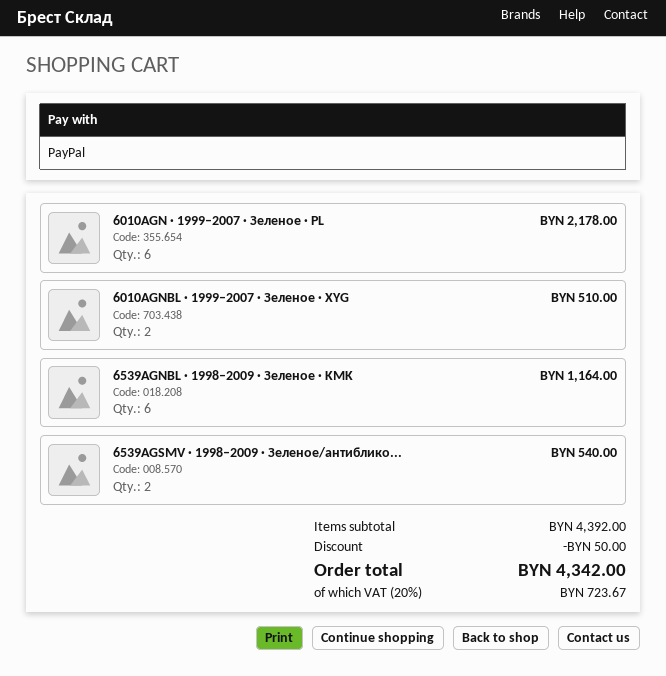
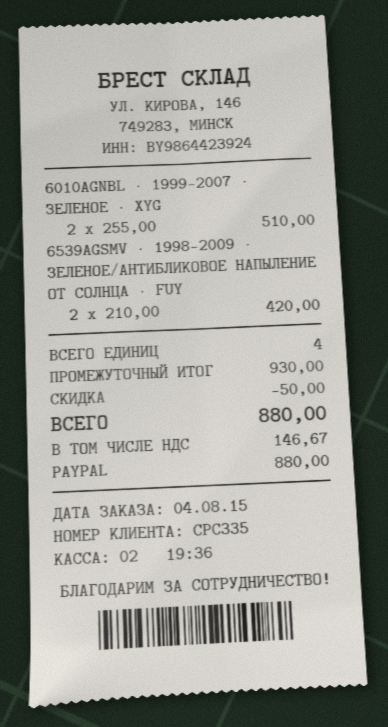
6010AGN · 1999–2007 · Зеленое · PL: 6 for 2178.00 -> none
6539AGNBL · 1998–2009 · Зеленое · KMK: 6 for 1164.00 -> none
6539AGSMV · 1998–2009 · Зеленое/антиблико...: 2 for 540.00 -> 2 for 420.00
subtotal: 4392.00 -> 930.00
tax: 723.67 -> 146.67
total: 4342.00 -> 880.00

